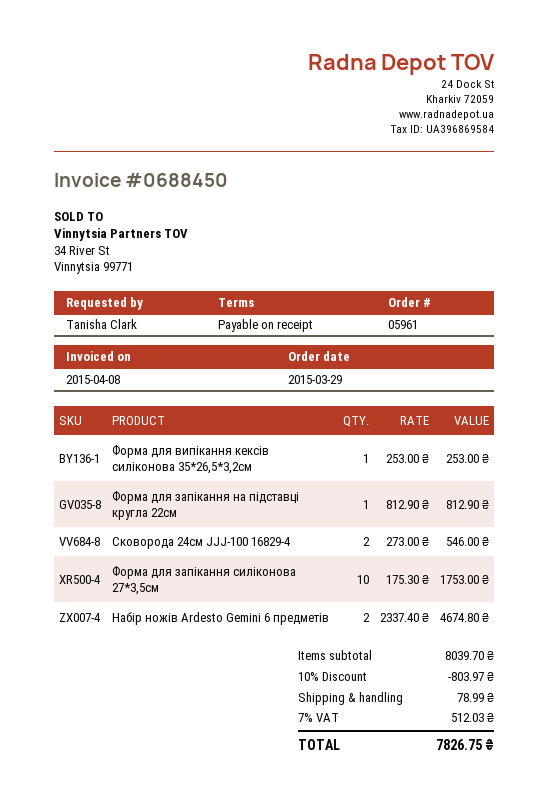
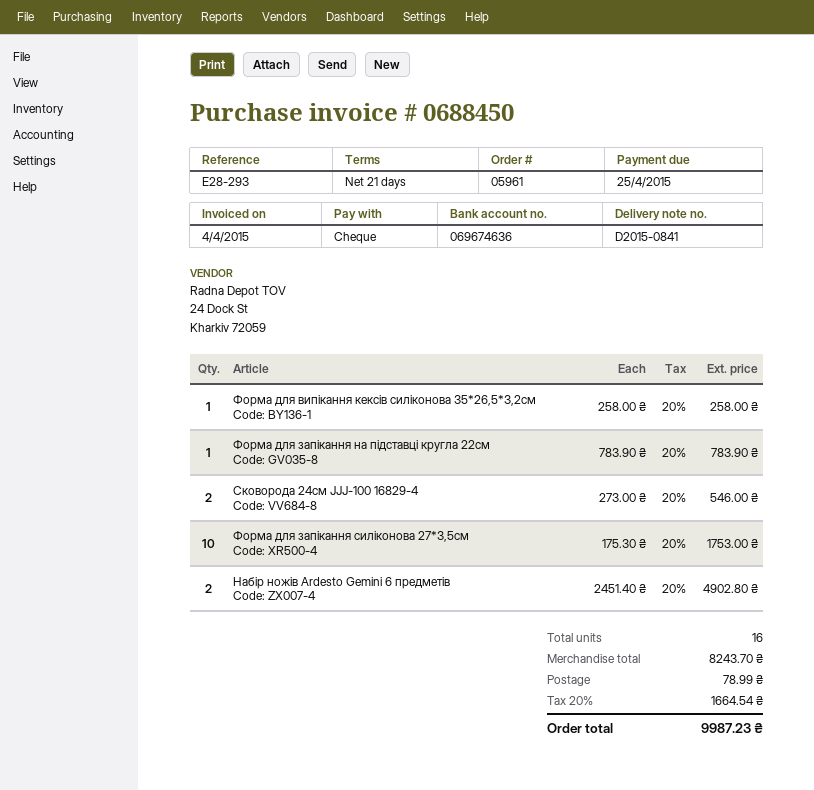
invoice date: 2015-04-08 -> 2015-04-04
payment terms: on receipt -> 21 days
Форма для випікання кексів силіконова 35*26,5*3,2см: 1 x 253.00 = 253.00 -> 1 x 258.00 = 258.00
Форма для запікання на підставці кругла 22см: 1 x 812.90 = 812.90 -> 1 x 783.90 = 783.90
Набір ножів Ardesto Gemini 6 предметів: 2 x 2337.40 = 4674.80 -> 2 x 2451.40 = 4902.80
subtotal: 8039.70 -> 8243.70
discount: 10% = 803.97 -> none
tax: 7% = 512.03 -> 20% = 1664.54
total: 7826.75 -> 9987.23

